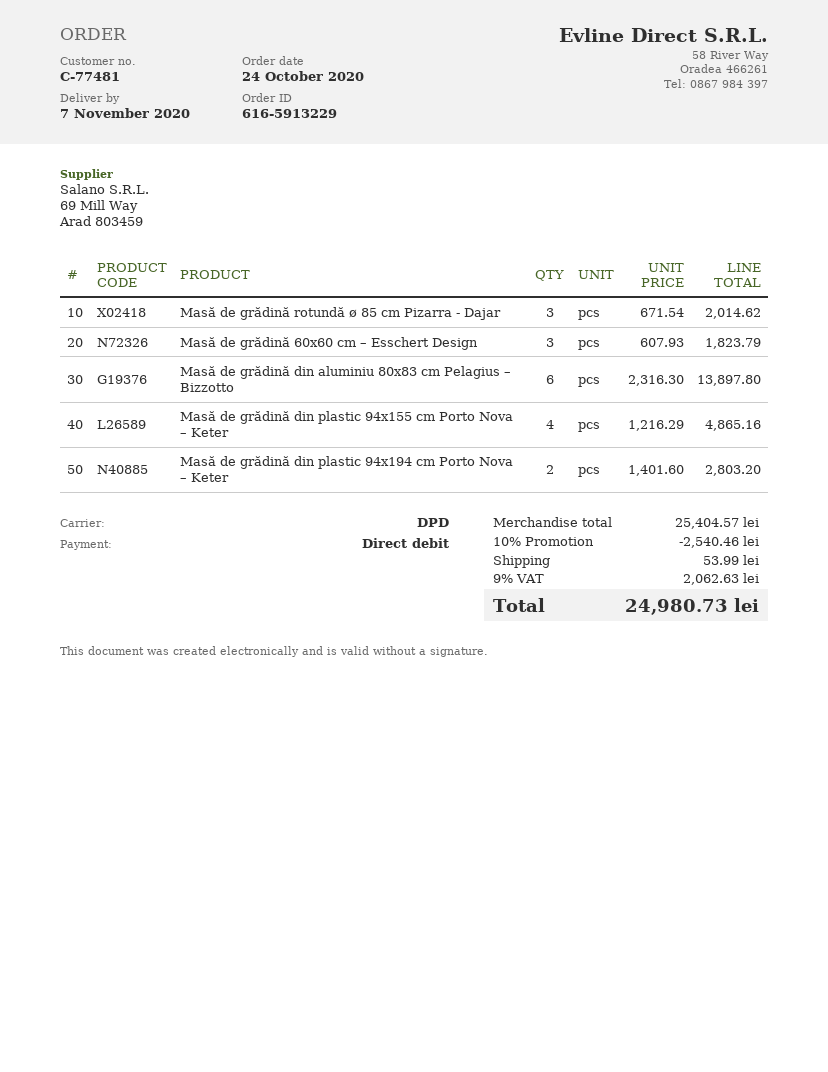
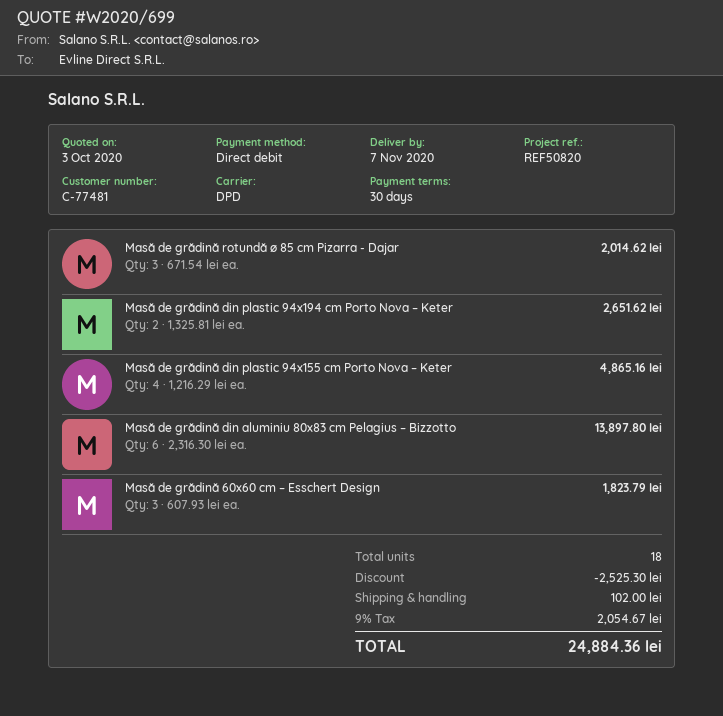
Masă de grădină din plastic 94x194 cm Porto Nova – Keter: 2 x 1401.60 = 2803.20 -> 2 x 1325.81 = 2651.62
discount: 2540.46 -> 2525.30
shipping: 53.99 -> 102.00
tax: 9% = 2062.63 -> 9% = 2054.67
total: 24980.73 -> 24884.36

